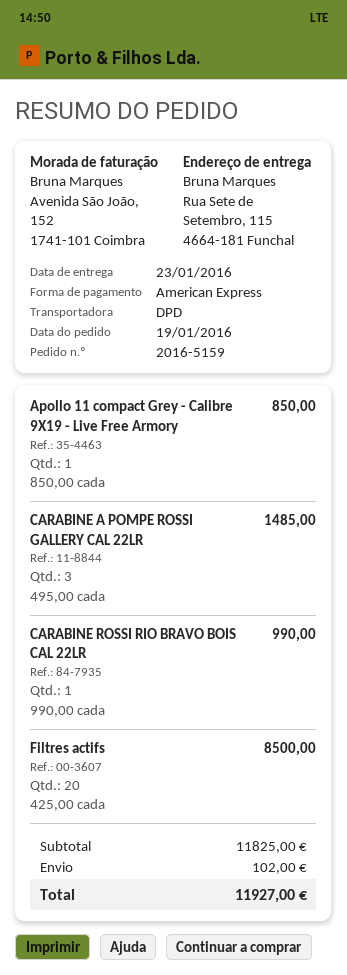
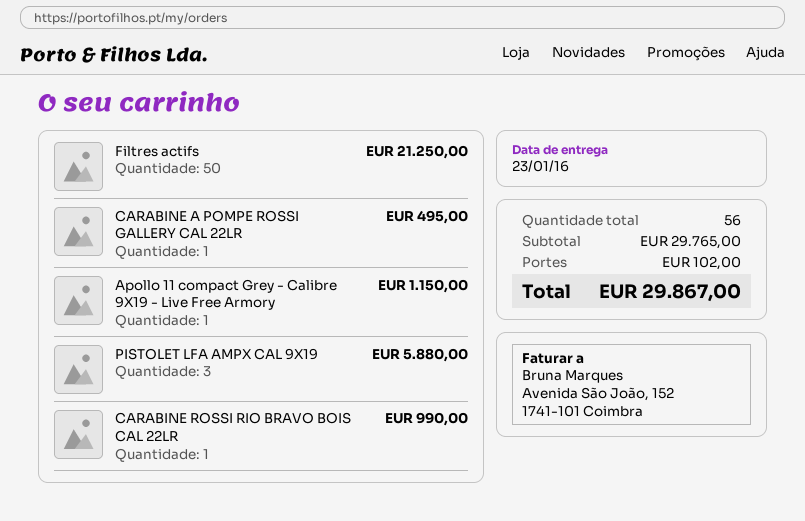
Apollo 11 compact Grey - Calibre 9X19 - Live Free Armory: 1 for 850.00 -> 1 for 1150.00
CARABINE A POMPE ROSSI GALLERY CAL 22LR: 3 for 1485.00 -> 1 for 495.00
Filtres actifs: 20 for 8500.00 -> 50 for 21250.00
PISTOLET LFA AMPX CAL 9X19: none -> 3 for 5880.00
subtotal: 11825.00 -> 29765.00
total: 11927.00 -> 29867.00

